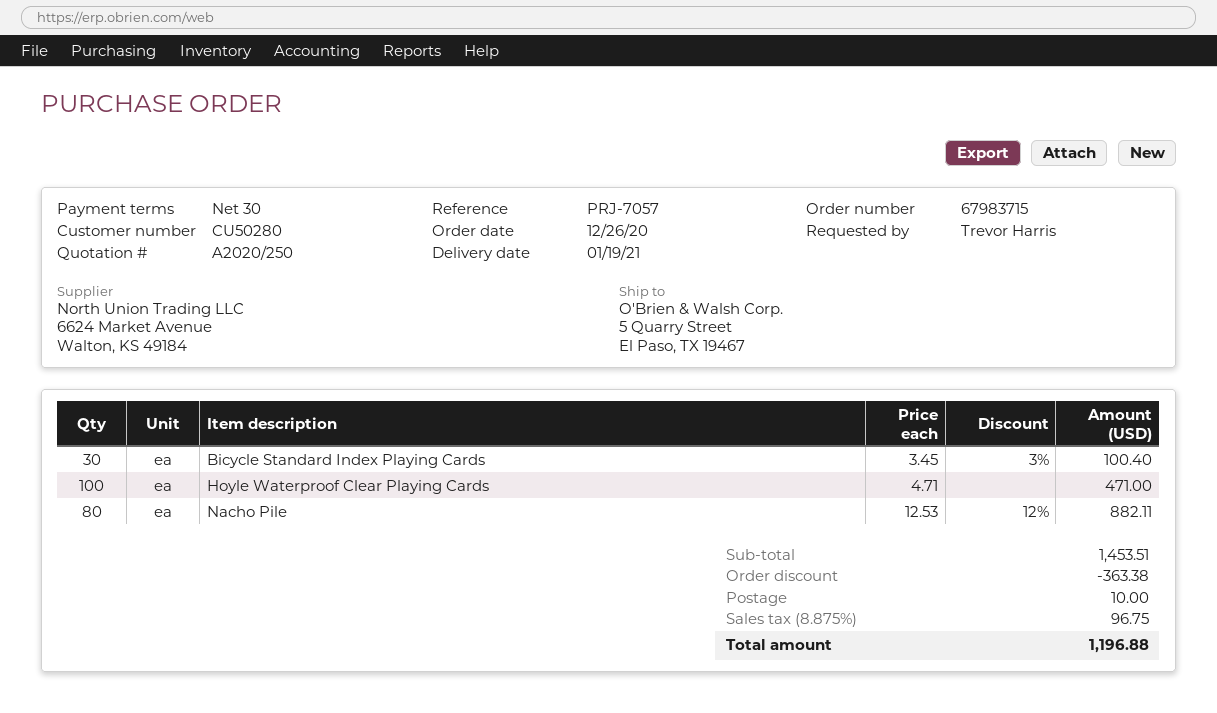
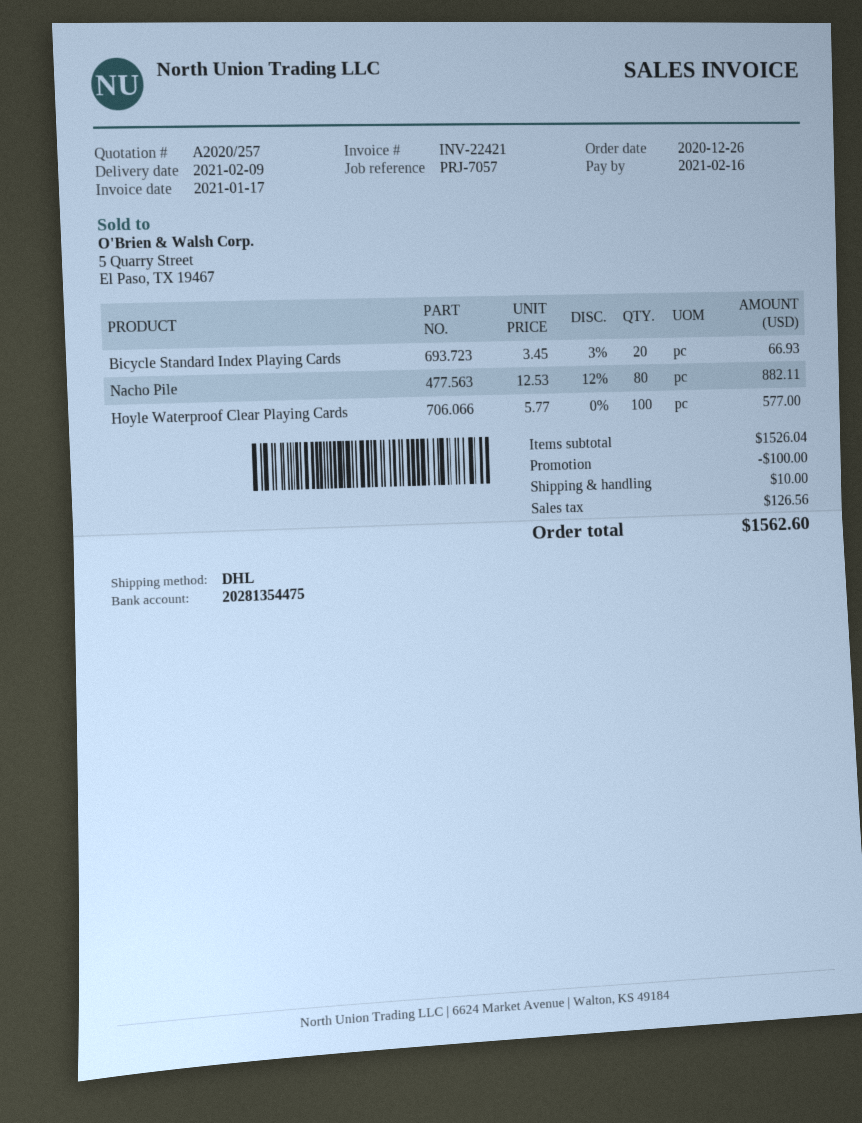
quote number: A2020/250 -> A2020/257
delivery date: 2021-01-19 -> 2021-02-09
Bicycle Standard Index Playing Cards: 30 x 3.45 - 3% = 100.40 -> 20 x 3.45 - 3% = 66.93
Hoyle Waterproof Clear Playing Cards: 100 x 4.71 = 471.00 -> 100 x 5.77 = 577.00
subtotal: 1453.51 -> 1526.04
discount: 363.38 -> 100.00
tax: 96.75 -> 126.56
total: 1196.88 -> 1562.60

